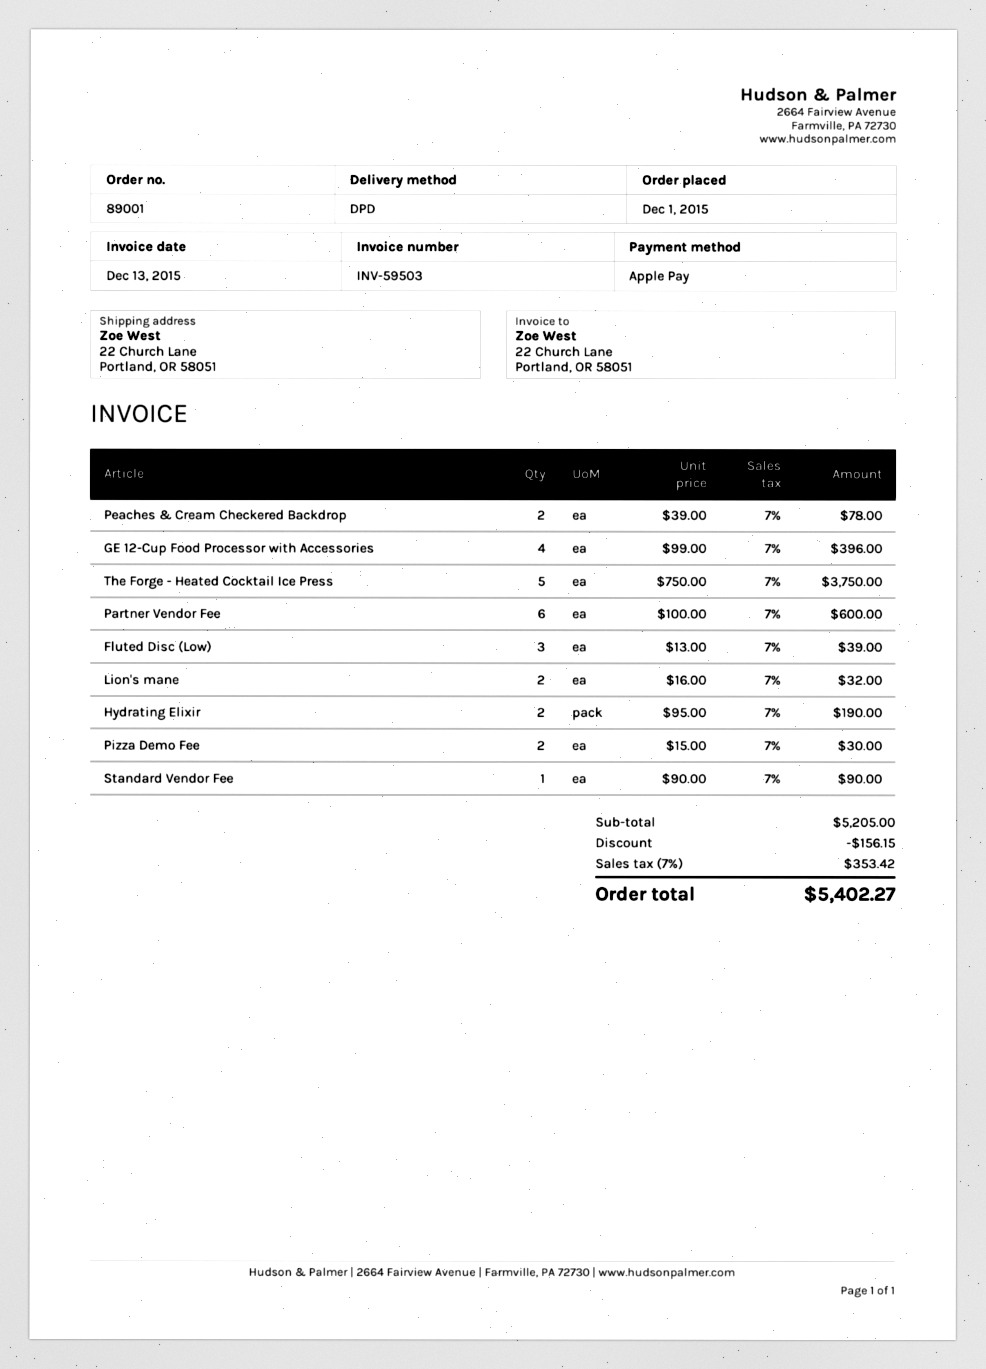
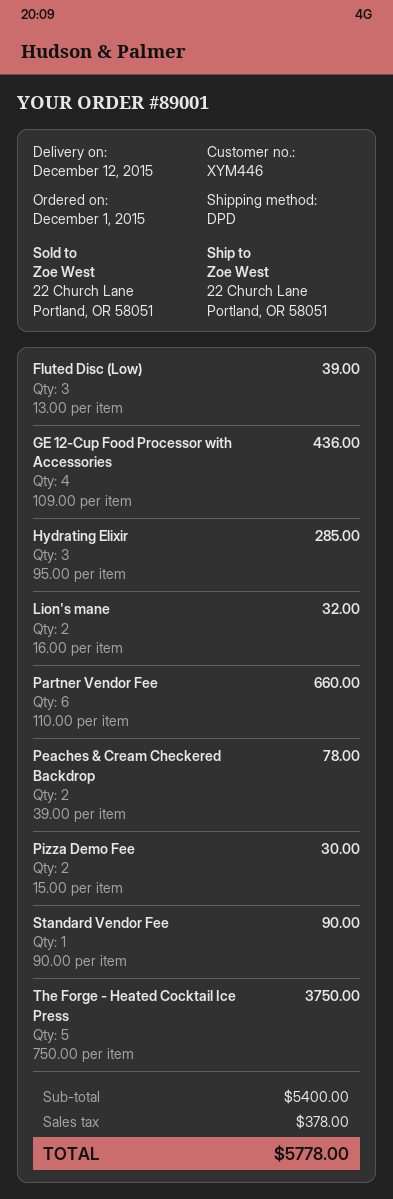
GE 12-Cup Food Processor with Accessories: 4 x 99.00 = 396.00 -> 4 x 109.00 = 436.00
Partner Vendor Fee: 6 x 100.00 = 600.00 -> 6 x 110.00 = 660.00
Hydrating Elixir: 2 x 95.00 = 190.00 -> 3 x 95.00 = 285.00
subtotal: 5205.00 -> 5400.00
discount: 156.15 -> none
tax: 353.42 -> 378.00
total: 5402.27 -> 5778.00

